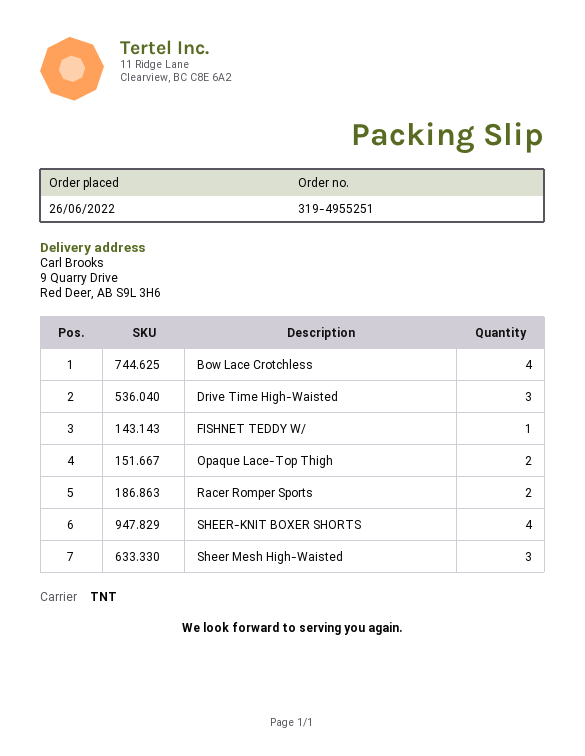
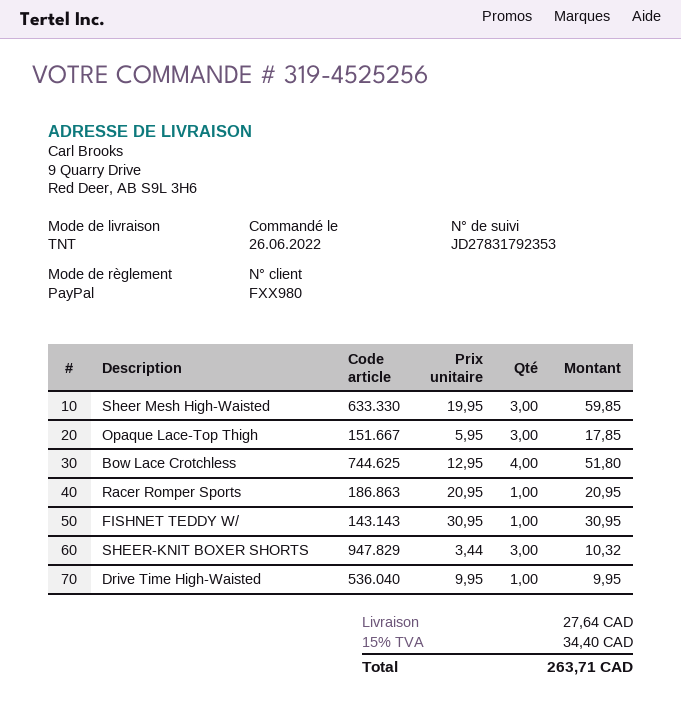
order number: 319-4955251 -> 319-4525256
Drive Time High-Waisted: 3 -> 1
Opaque Lace-Top Thigh: 2 -> 3
Racer Romper Sports: 2 -> 1
SHEER-KNIT BOXER SHORTS: 4 -> 3

